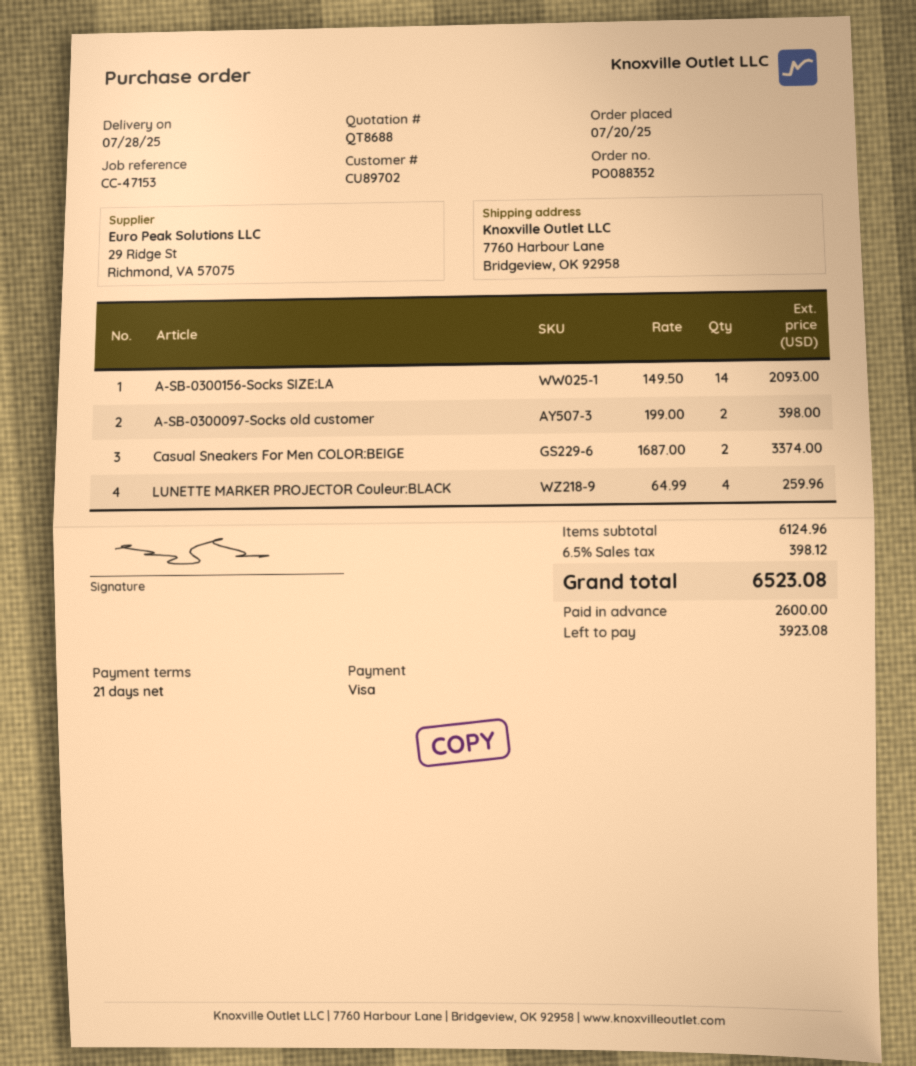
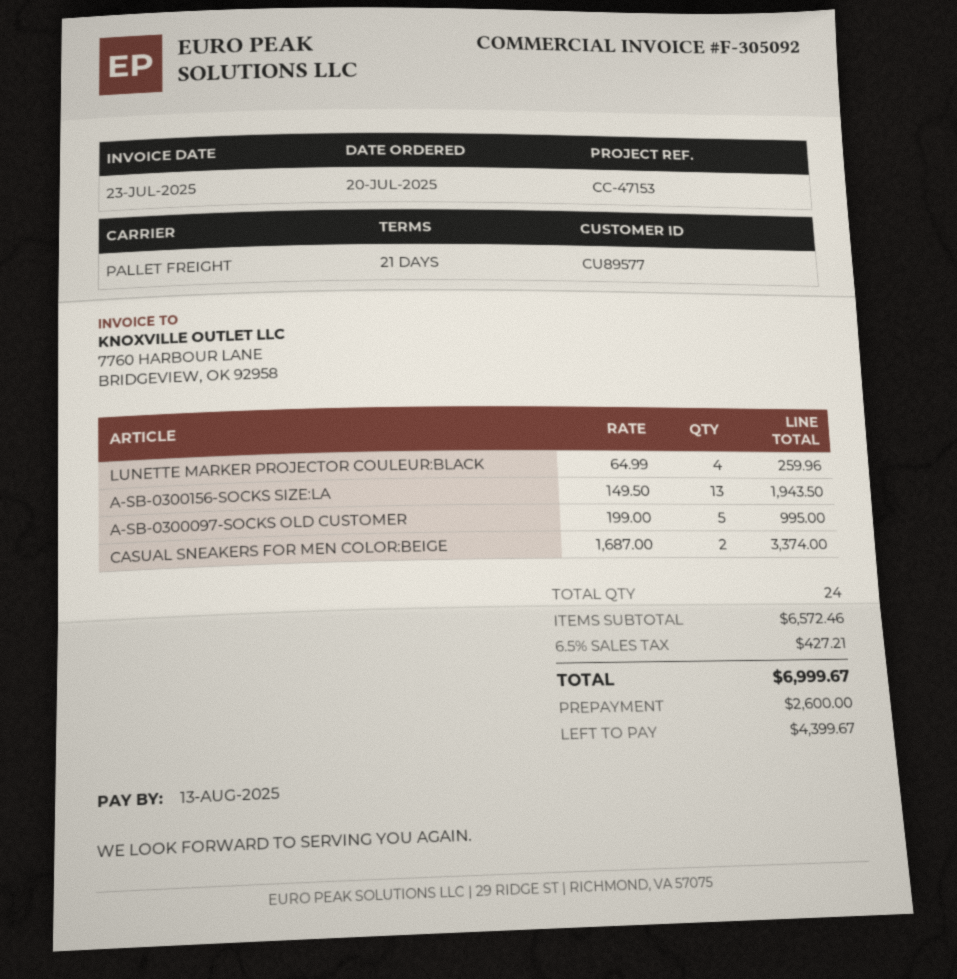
customer number: CU89702 -> CU89577
A-SB-0300156-Socks SIZE:LA: 14 x 149.50 = 2093.00 -> 13 x 149.50 = 1943.50
A-SB-0300097-Socks old customer: 2 x 199.00 = 398.00 -> 5 x 199.00 = 995.00
subtotal: 6124.96 -> 6572.46
tax: 6.5% = 398.12 -> 6.5% = 427.21
total: 6523.08 -> 6999.67
balance: 3923.08 -> 4399.67

